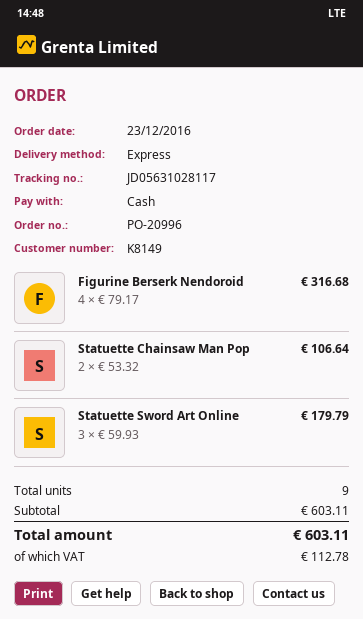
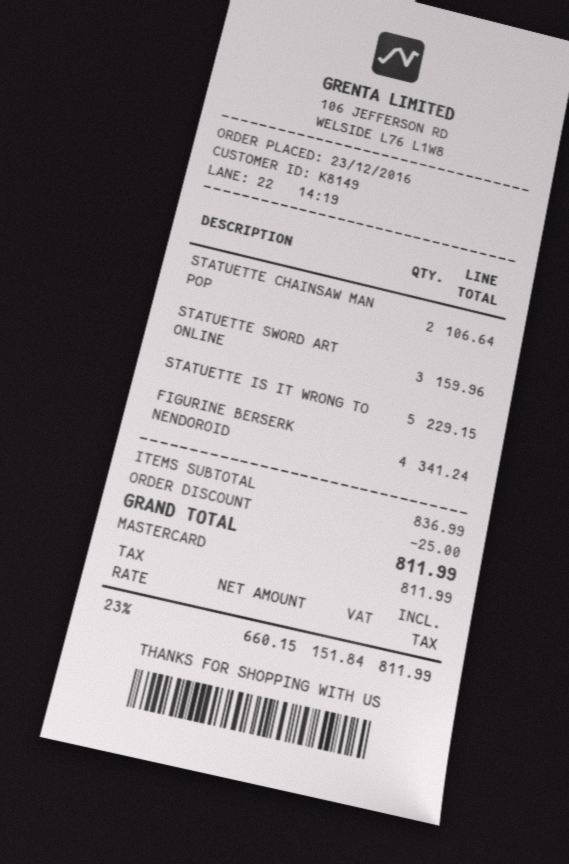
payment method: cash -> Mastercard
Figurine Berserk Nendoroid: 4 for 316.68 -> 4 for 341.24
Statuette Sword Art Online: 3 for 179.79 -> 3 for 159.96
STATUETTE IS IT WRONG TO: none -> 5 for 229.15
subtotal: 603.11 -> 836.99
discount: none -> 25.00
tax: 112.78 -> 151.84
total: 603.11 -> 811.99

